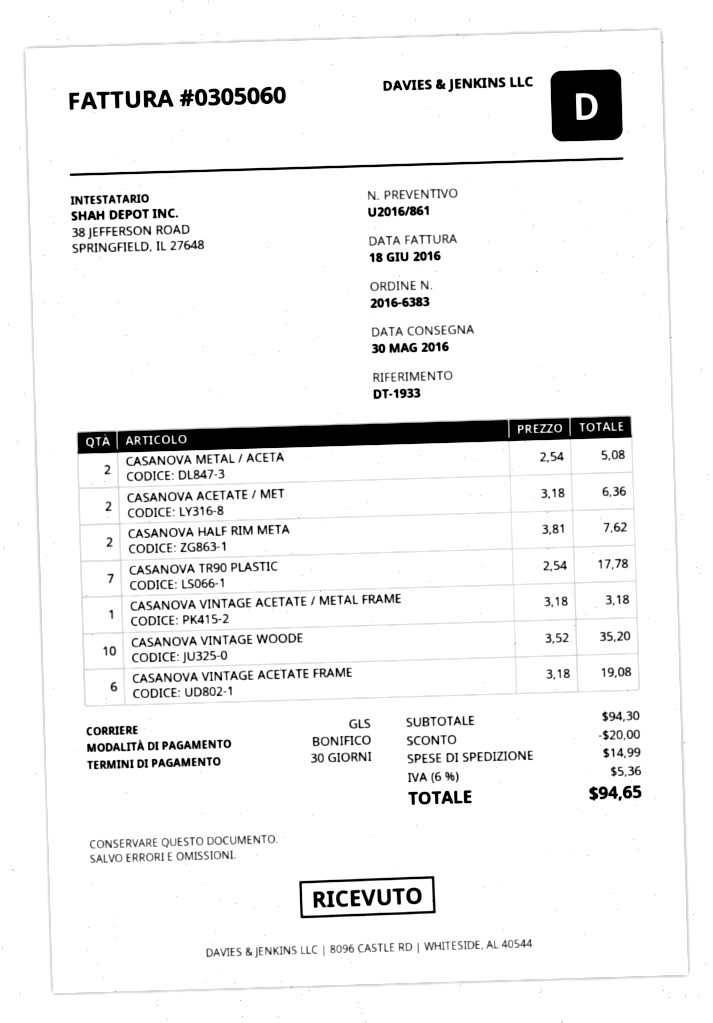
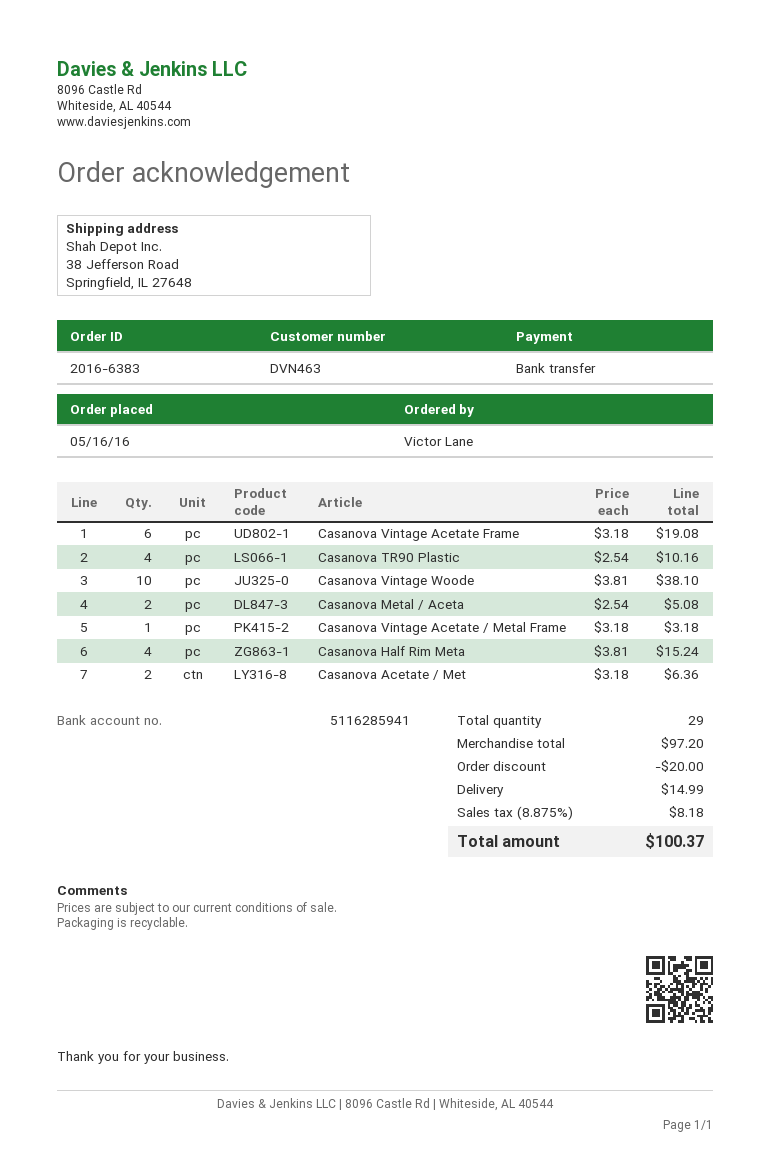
CASANOVA HALF RIM META: 2 x 3.81 = 7.62 -> 4 x 3.81 = 15.24
CASANOVA TR90 PLASTIC: 7 x 2.54 = 17.78 -> 4 x 2.54 = 10.16
CASANOVA VINTAGE WOODE: 10 x 3.52 = 35.20 -> 10 x 3.81 = 38.10
subtotal: 94.30 -> 97.20
tax: 6% = 5.36 -> 8.875% = 8.18
total: 94.65 -> 100.37

